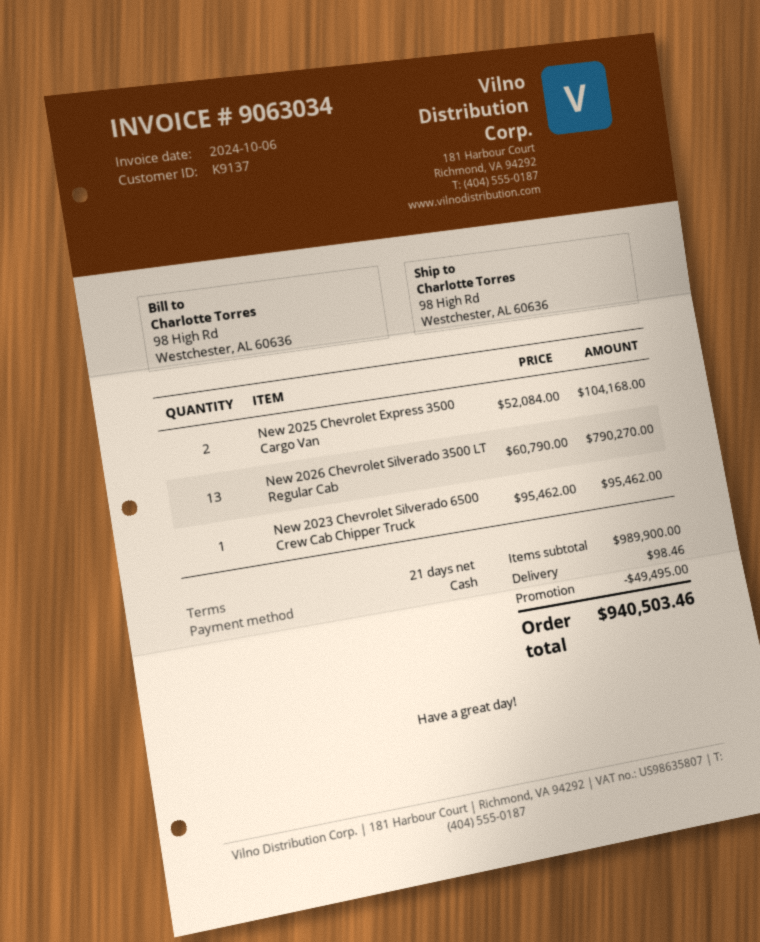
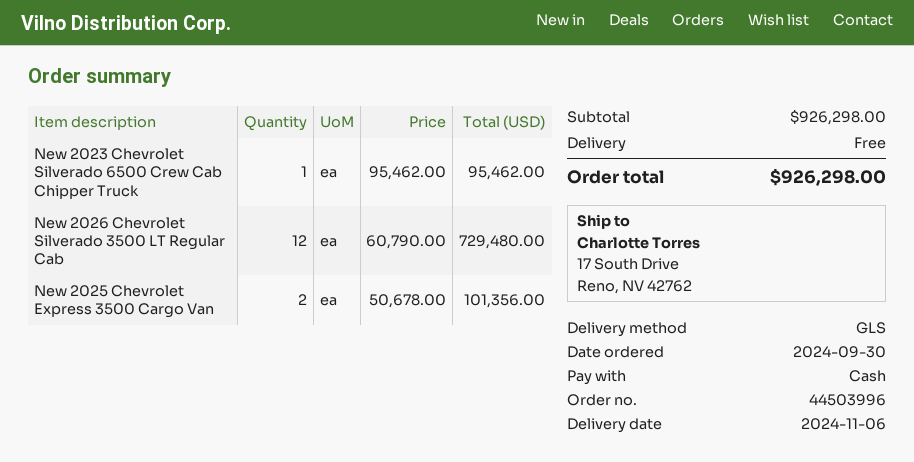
ship to: 98 High Rd, Westchester, AL 60636 -> 17 South Drive, Reno, NV 42762
New 2025 Chevrolet Express 3500 Cargo Van: 2 x 52084.00 = 104168.00 -> 2 x 50678.00 = 101356.00
New 2026 Chevrolet Silverado 3500 LT Regular Cab: 13 x 60790.00 = 790270.00 -> 12 x 60790.00 = 729480.00
subtotal: 989900.00 -> 926298.00
discount: 49495.00 -> none
shipping: 98.46 -> 0.00
total: 940503.46 -> 926298.00

